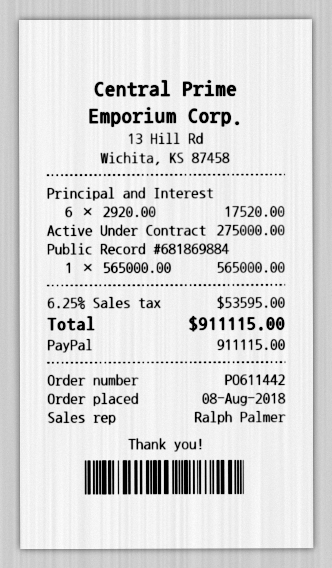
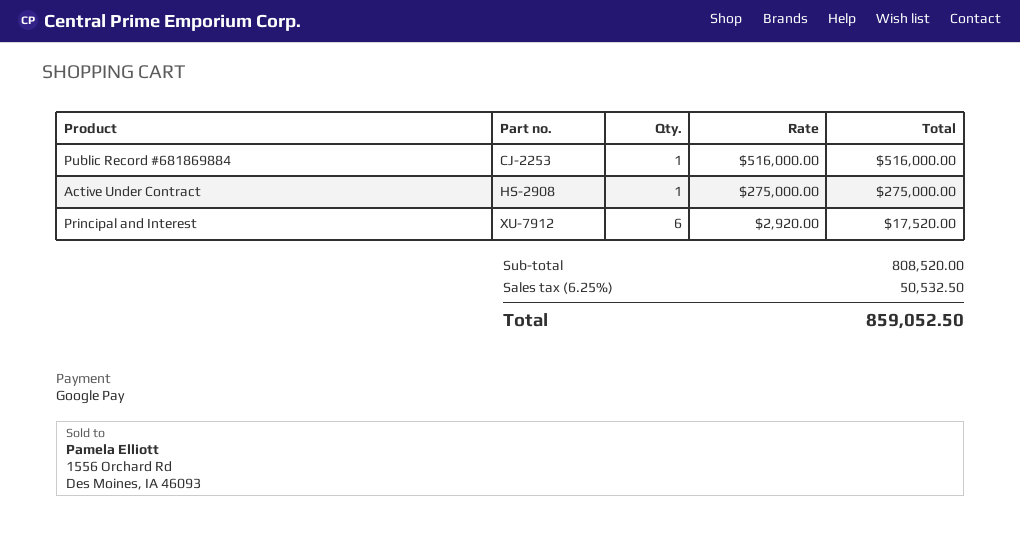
payment method: PayPal -> Google Pay
Public Record #681869884: 1 x 565000.00 = 565000.00 -> 1 x 516000.00 = 516000.00
tax: 6.25% = 53595.00 -> 6.25% = 50532.50
total: 911115.00 -> 859052.50

